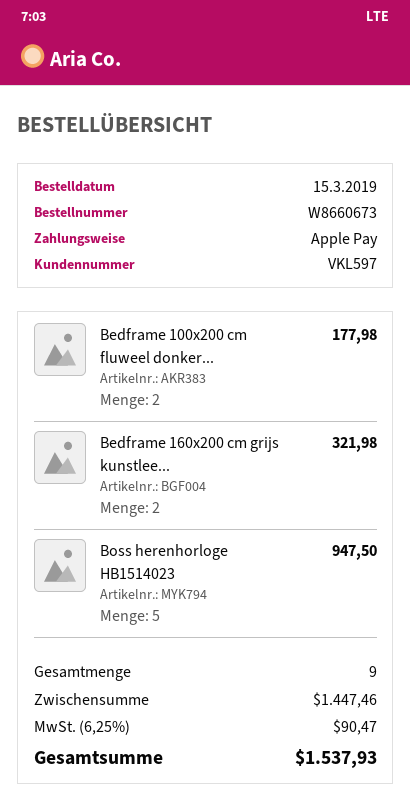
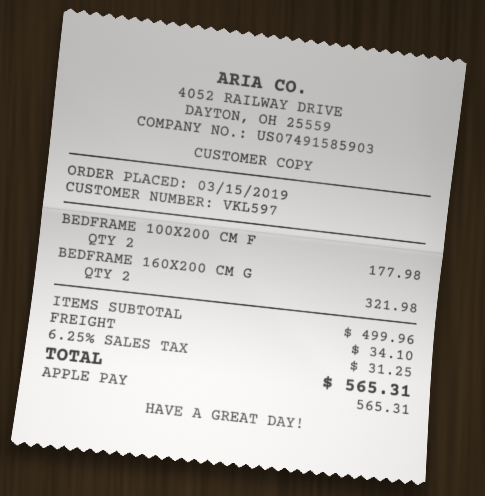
Boss herenhorloge HB1514023: 5 for 947.50 -> none
subtotal: 1447.46 -> 499.96
shipping: none -> 34.10
tax: 6.25% = 90.47 -> 6.25% = 31.25
total: 1537.93 -> 565.31

